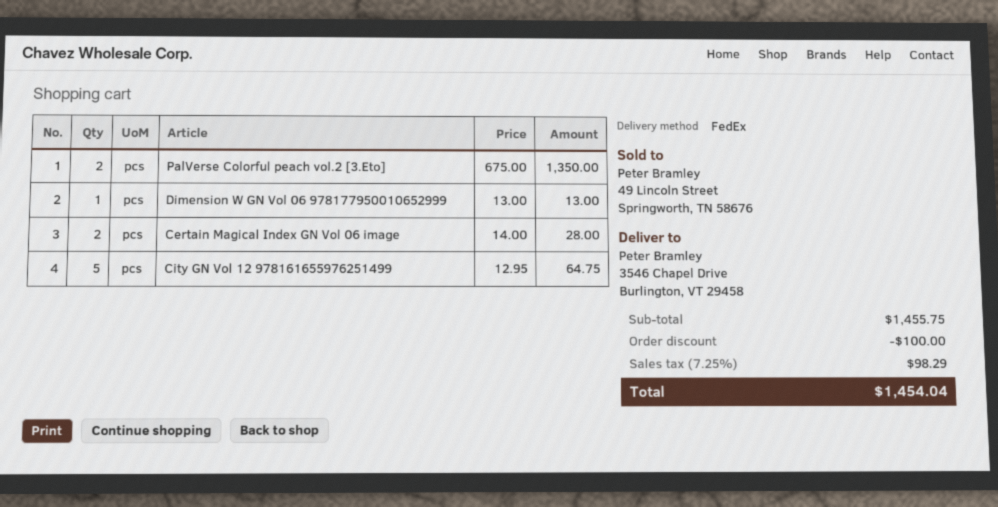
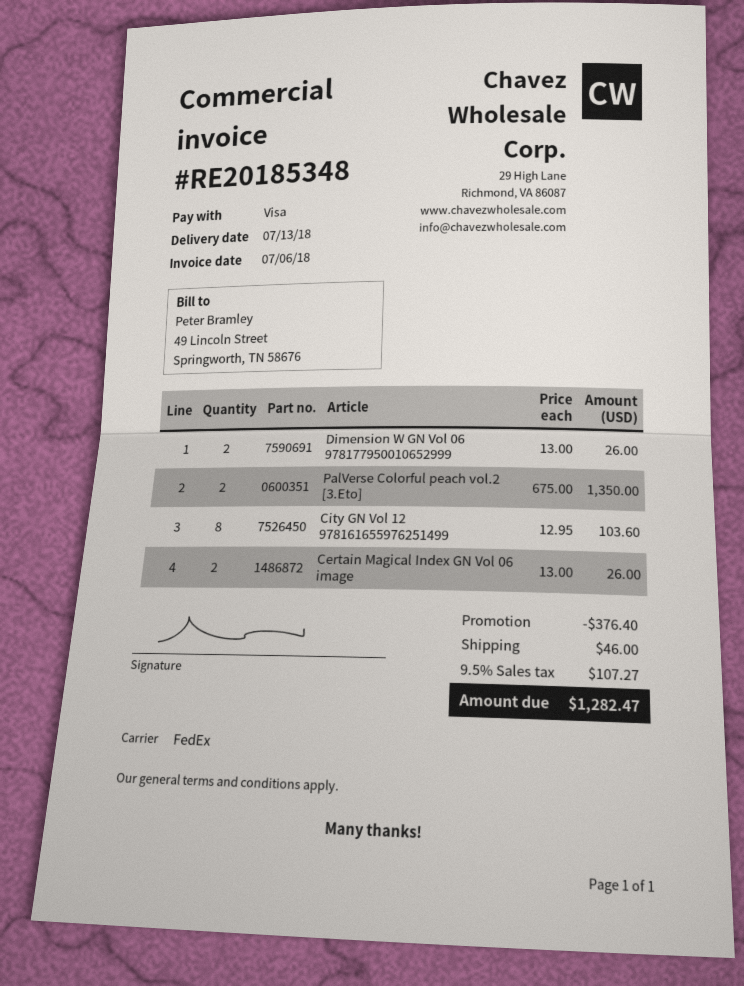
Dimension W GN Vol 06 978177950010652999: 1 x 13.00 = 13.00 -> 2 x 13.00 = 26.00
Certain Magical Index GN Vol 06 image: 2 x 14.00 = 28.00 -> 2 x 13.00 = 26.00
City GN Vol 12 978161655976251499: 5 x 12.95 = 64.75 -> 8 x 12.95 = 103.60
discount: 100.00 -> 376.40
shipping: none -> 46.00
tax: 7.25% = 98.29 -> 9.5% = 107.27
total: 1454.04 -> 1282.47

